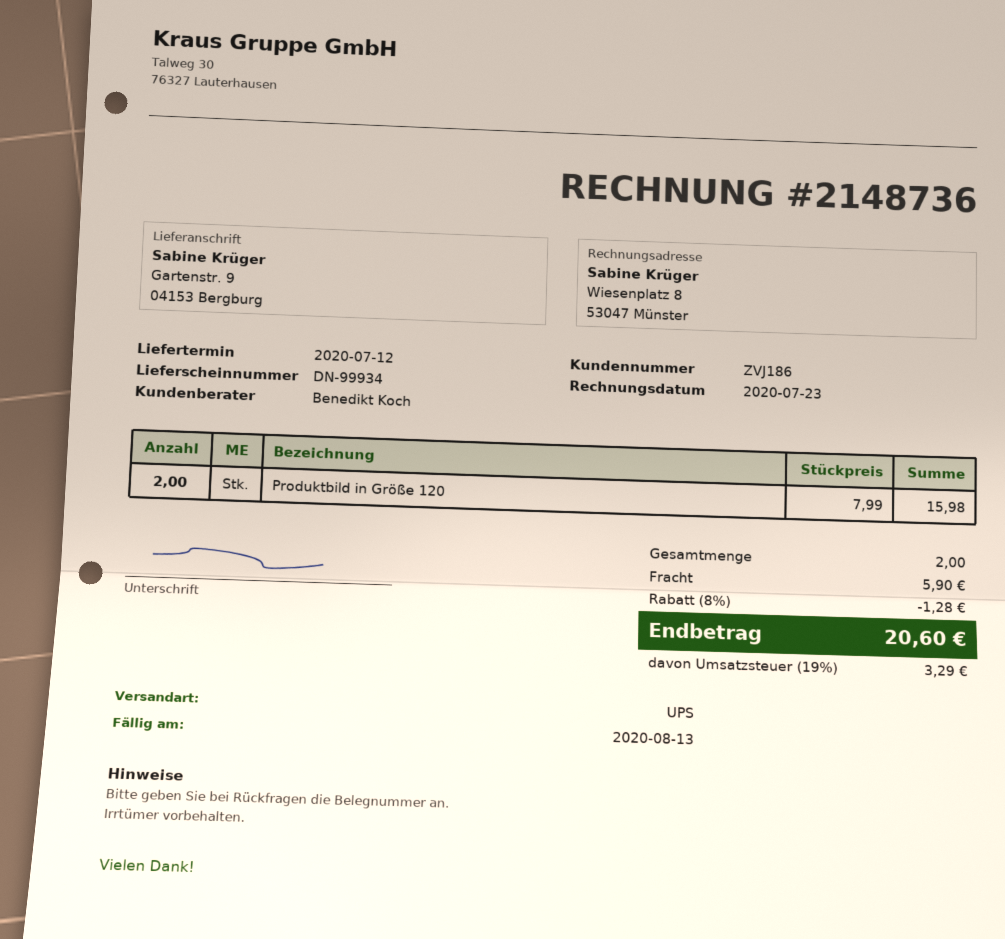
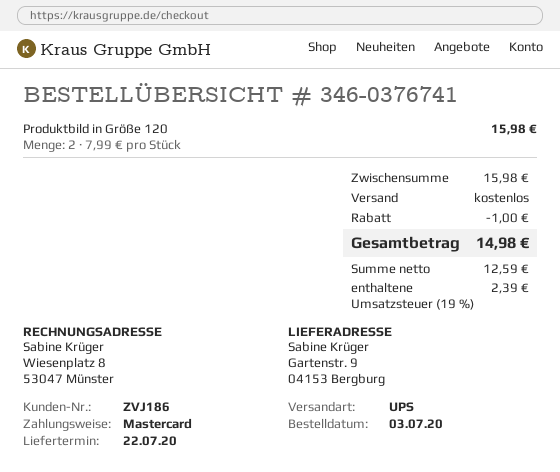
delivery date: 2020-07-12 -> 2020-07-22
discount: 1.28 -> 1.00
shipping: 5.90 -> 0.00
tax: 19% = 3.29 -> 19% = 2.39
total: 20.60 -> 14.98

